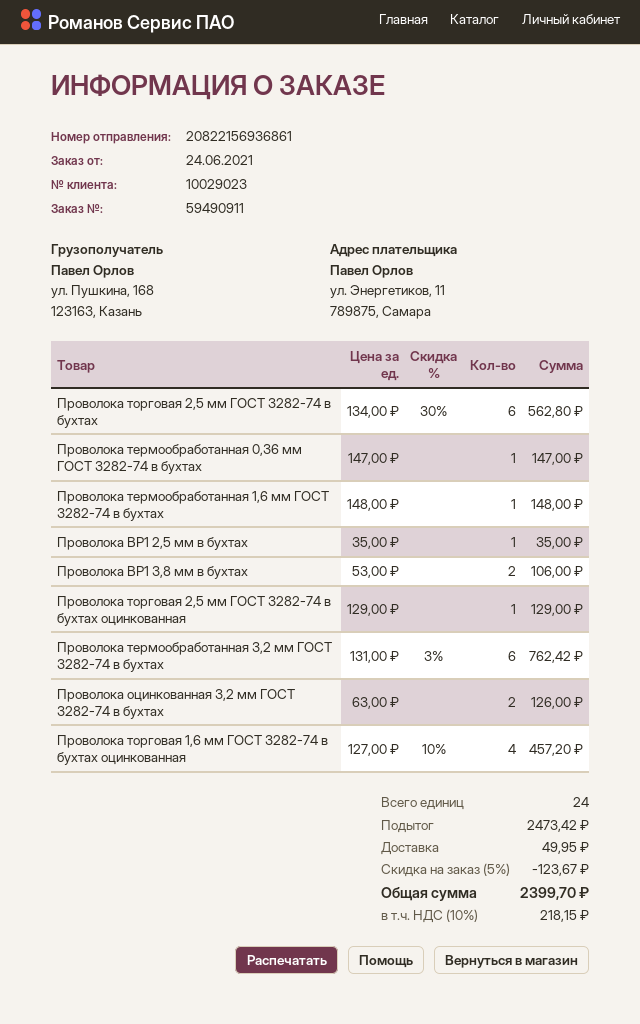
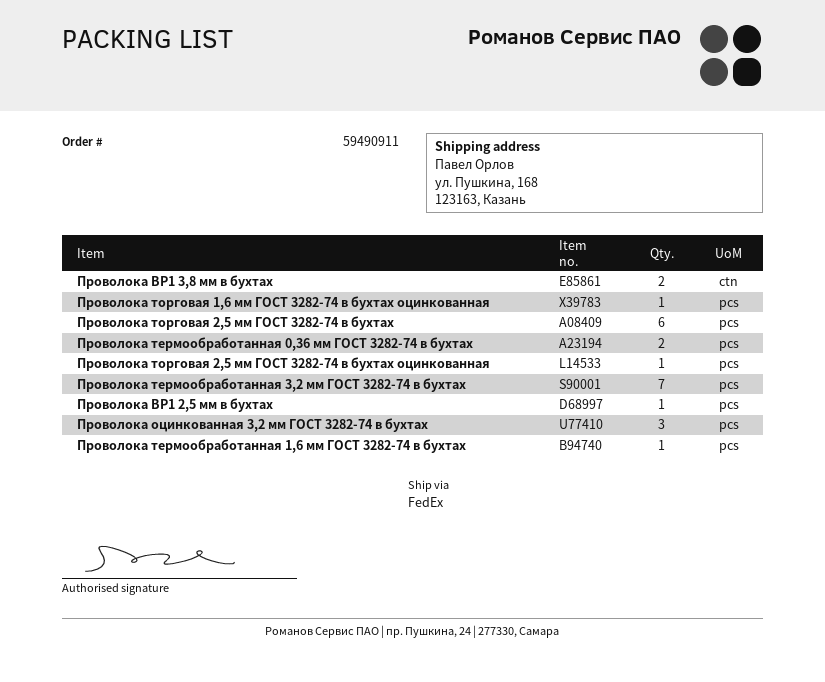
Проволока термообработанная 0,36 мм ГОСТ 3282-74 в бухтах: 1 -> 2
Проволока термообработанная 3,2 мм ГОСТ 3282-74 в бухтах: 6 -> 7
Проволока оцинкованная 3,2 мм ГОСТ 3282-74 в бухтах: 2 -> 3
Проволока торговая 1,6 мм ГОСТ 3282-74 в бухтах оцинкованная: 4 -> 1

